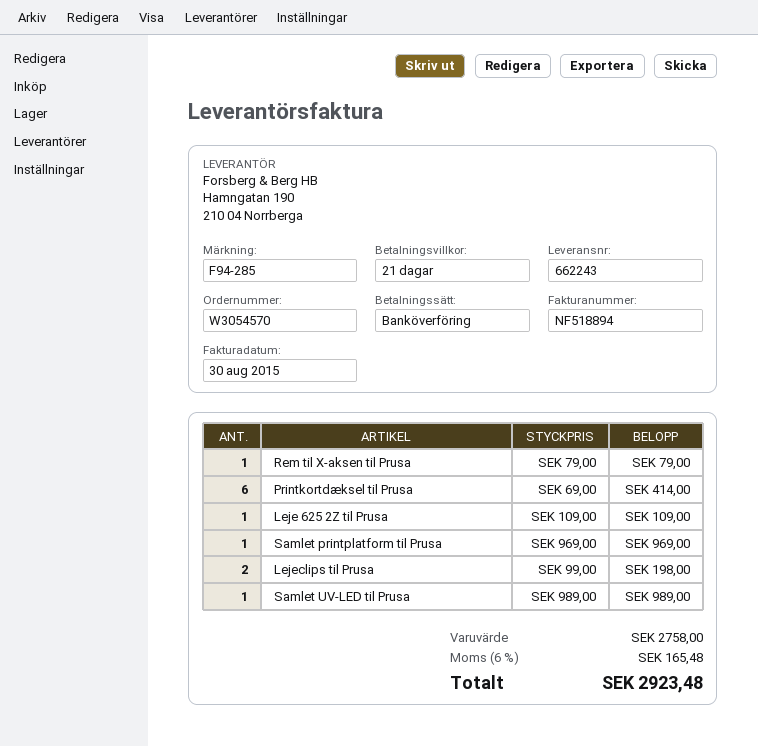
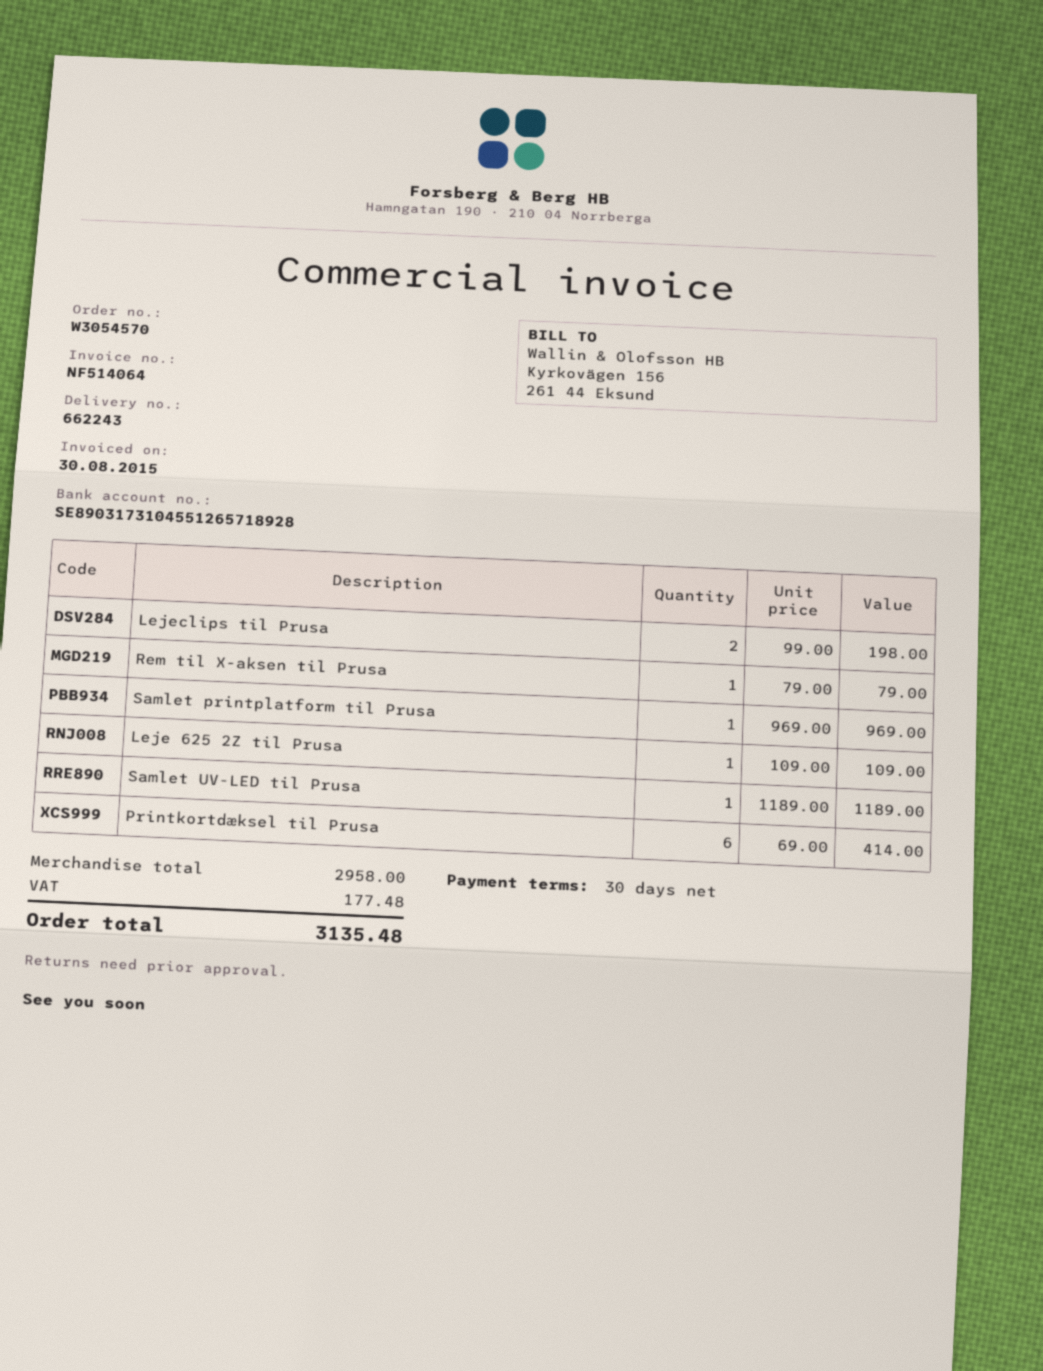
invoice number: NF518894 -> NF514064
payment terms: 21 days -> 30 days
Samlet UV-LED til Prusa: 1 x 989.00 = 989.00 -> 1 x 1189.00 = 1189.00
subtotal: 2758.00 -> 2958.00
tax: 165.48 -> 177.48
total: 2923.48 -> 3135.48

